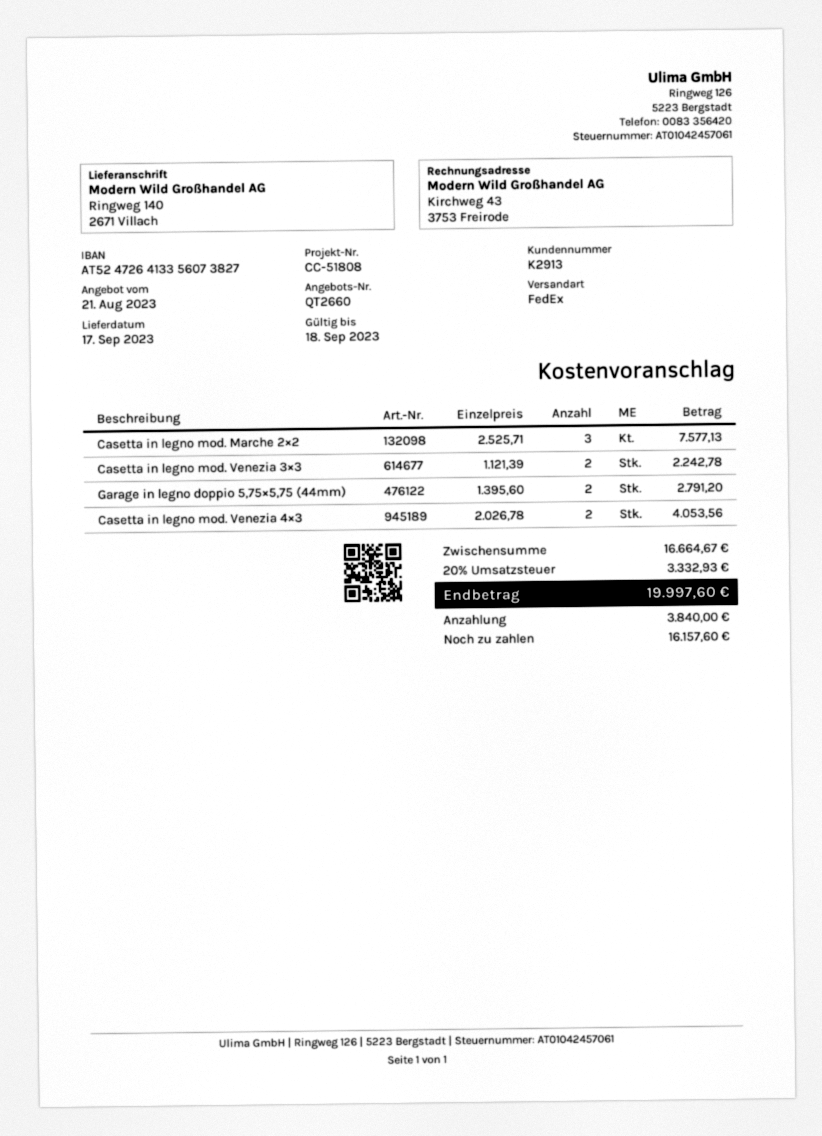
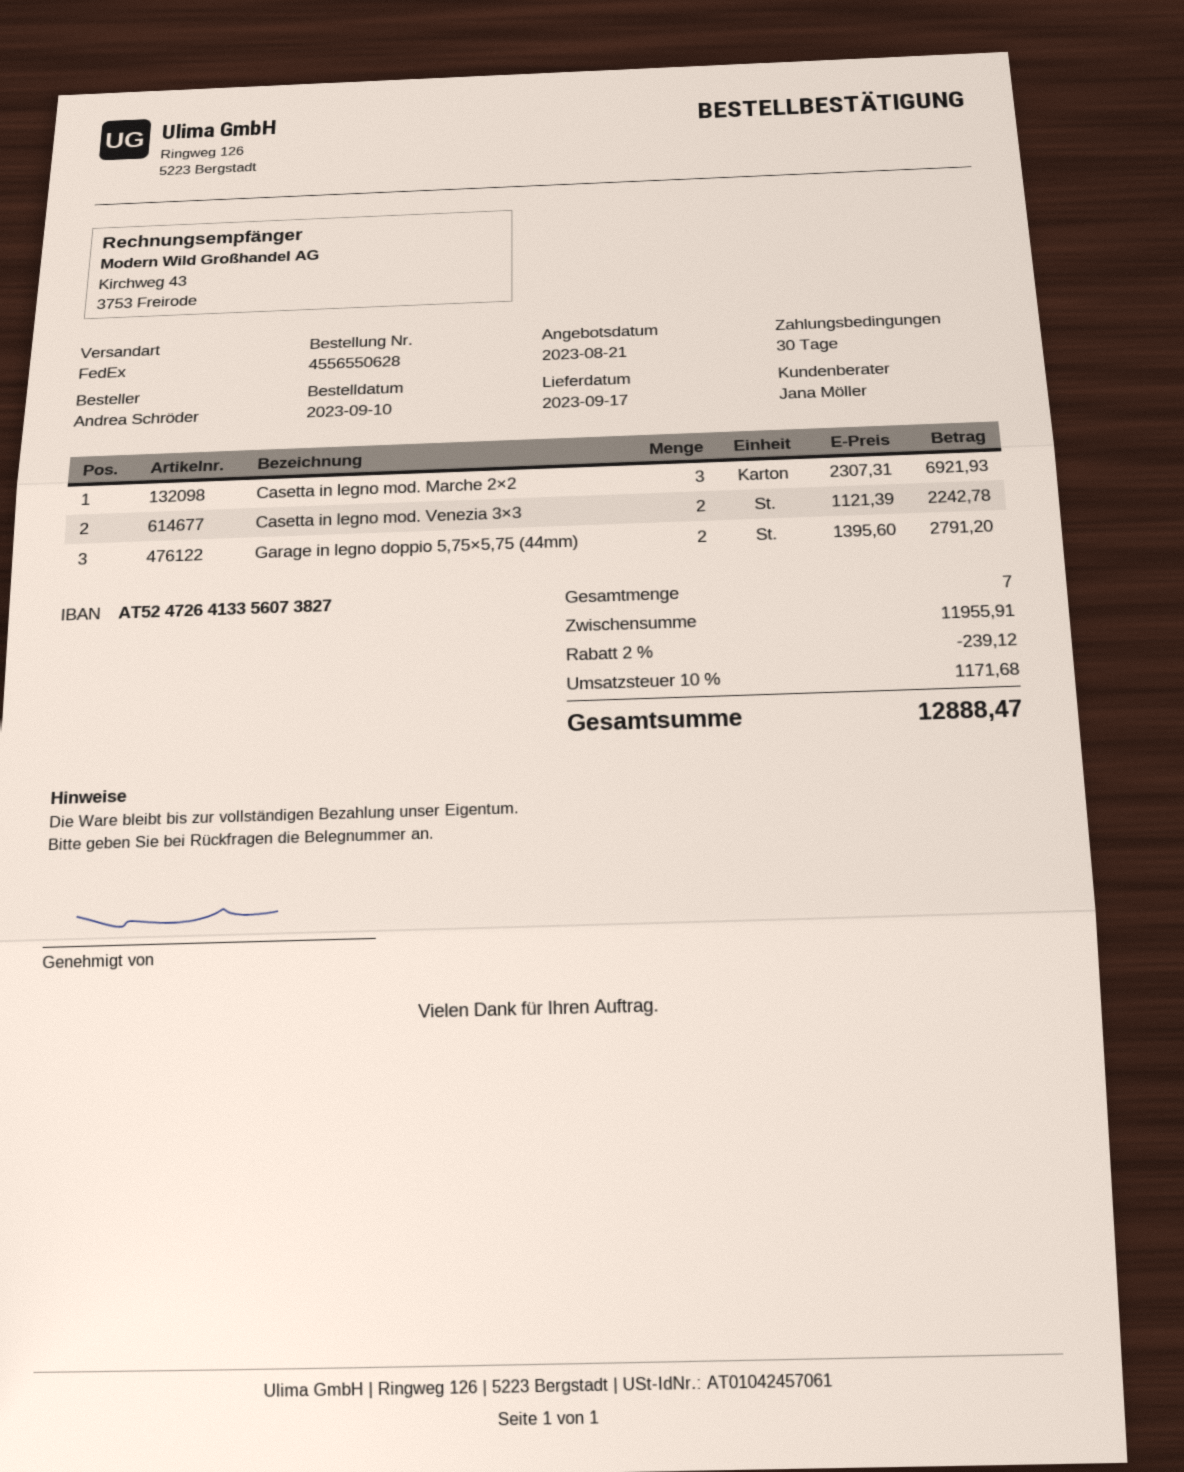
Casetta in legno mod. Marche 2×2: 3 x 2525.71 = 7577.13 -> 3 x 2307.31 = 6921.93
Casetta in legno mod. Venezia 4×3: 2 x 2026.78 = 4053.56 -> none
subtotal: 16664.67 -> 11955.91
discount: none -> 2% = 239.12
tax: 20% = 3332.93 -> 10% = 1171.68
total: 19997.60 -> 12888.47

